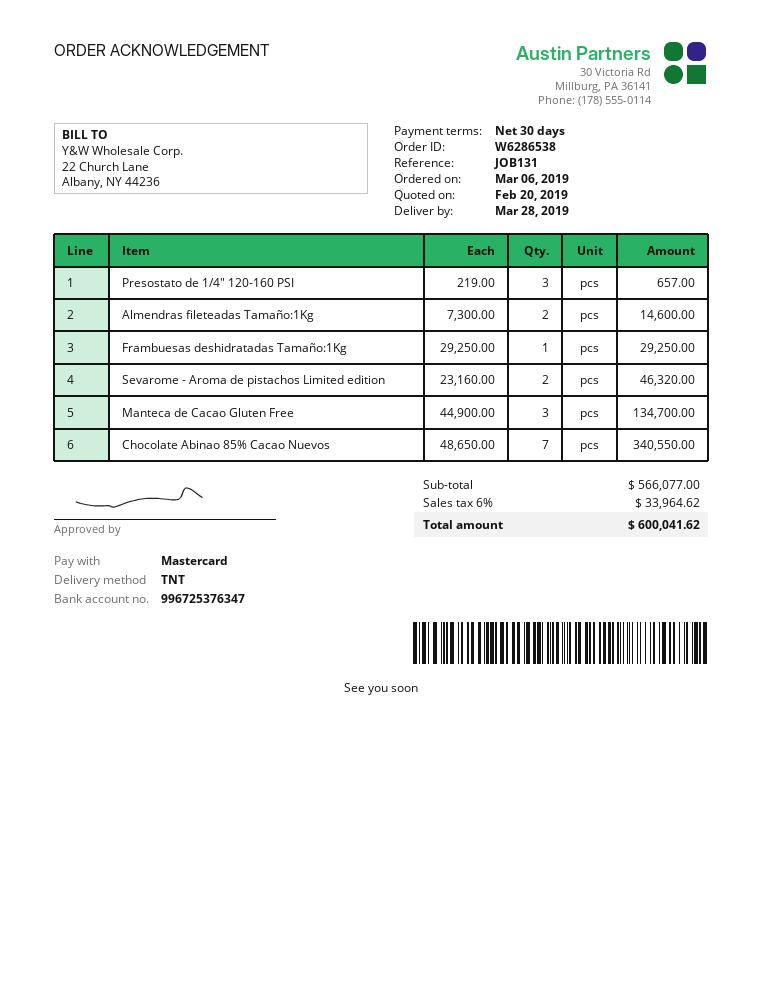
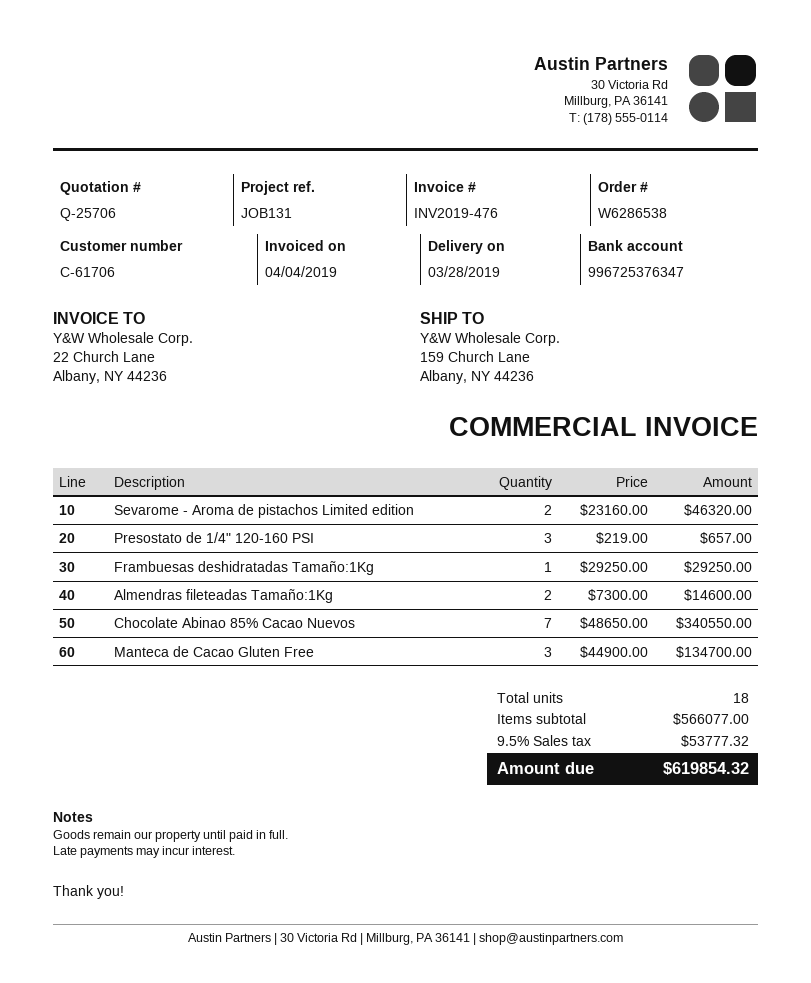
tax: 6% = 33964.62 -> 9.5% = 53777.32
total: 600041.62 -> 619854.32

